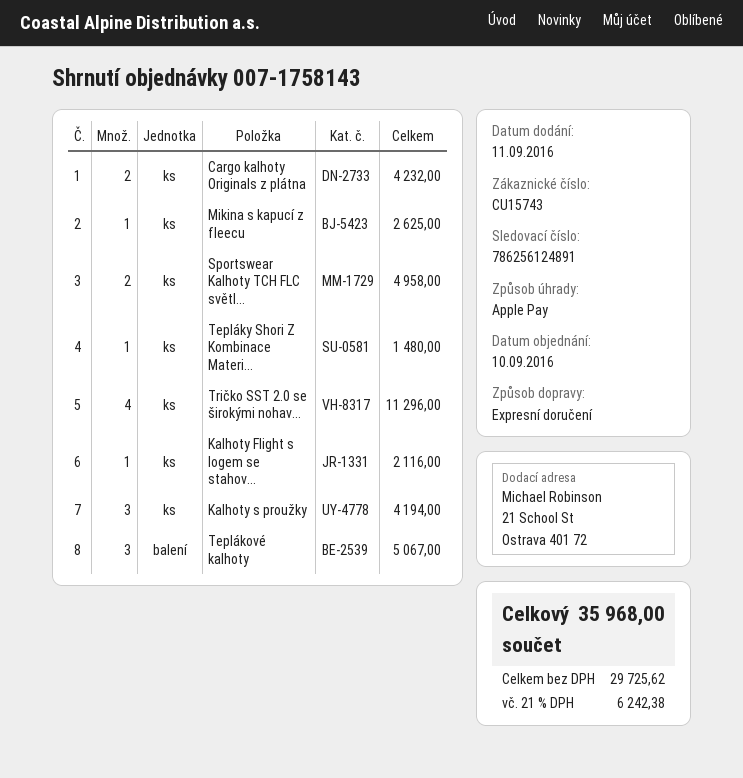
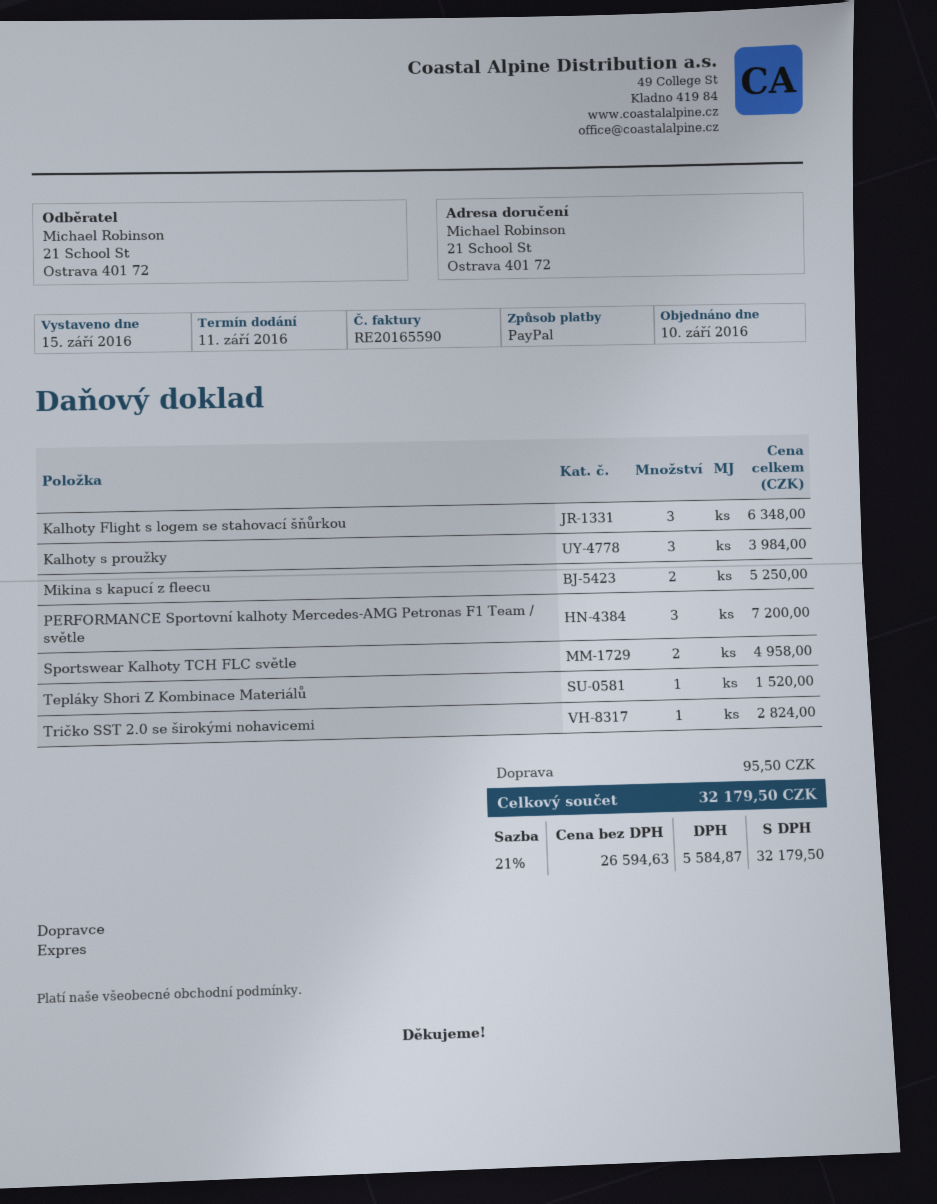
payment method: Apple Pay -> PayPal
Cargo kalhoty Originals z plátna: 2 for 4232.00 -> none
Mikina s kapucí z fleecu: 1 for 2625.00 -> 2 for 5250.00
Tepláky Shori Z Kombinace Materi...: 1 for 1480.00 -> 1 for 1520.00
Tričko SST 2.0 se širokými nohav...: 4 for 11296.00 -> 1 for 2824.00
Kalhoty Flight s logem se stahov...: 1 for 2116.00 -> 3 for 6348.00
Kalhoty s proužky: 3 for 4194.00 -> 3 for 3984.00
Teplákové kalhoty: 3 for 5067.00 -> none
PERFORMANCE Sportovní kalhoty Mercedes-AMG Petronas F1 Team / světle: none -> 3 for 7200.00
shipping: none -> 95.50
net: 29725.62 -> 26594.63
tax: 21% = 6242.38 -> 21% = 5584.87
total: 35968.00 -> 32179.50

